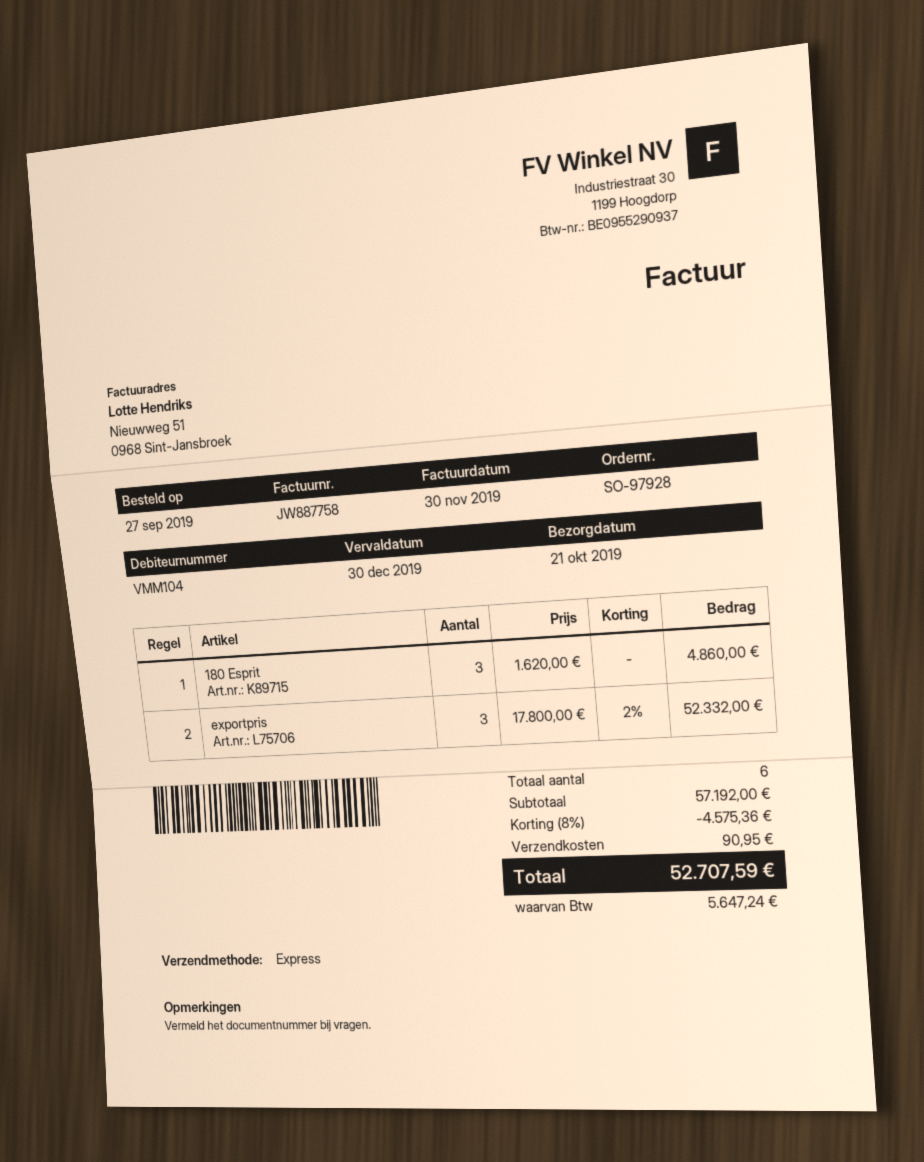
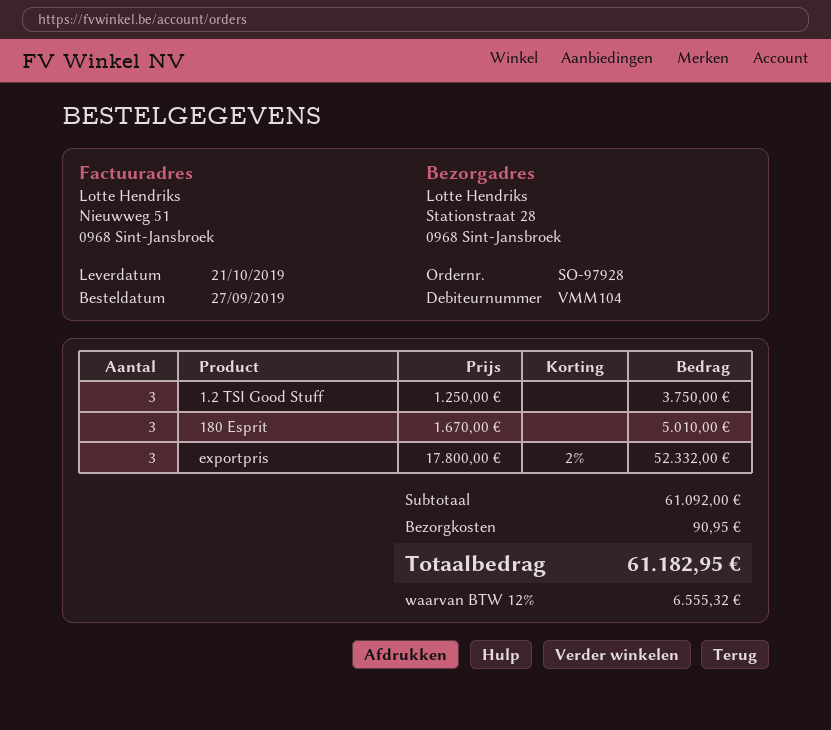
180 Esprit: 3 x 1620.00 = 4860.00 -> 3 x 1670.00 = 5010.00
1.2 TSI Good Stuff: none -> 3 x 1250.00 = 3750.00
subtotal: 57192.00 -> 61092.00
discount: 8% = 4575.36 -> none
tax: 5647.24 -> 6555.32
total: 52707.59 -> 61182.95

